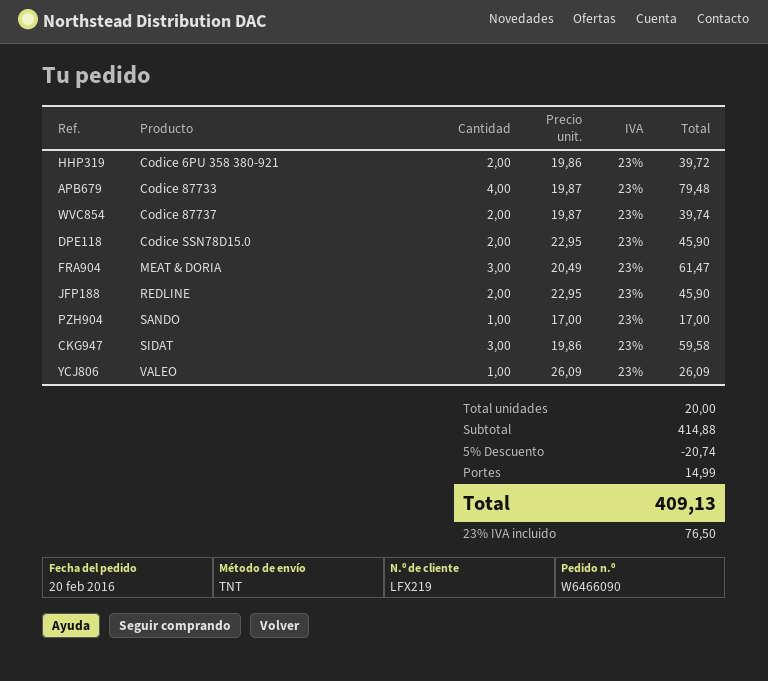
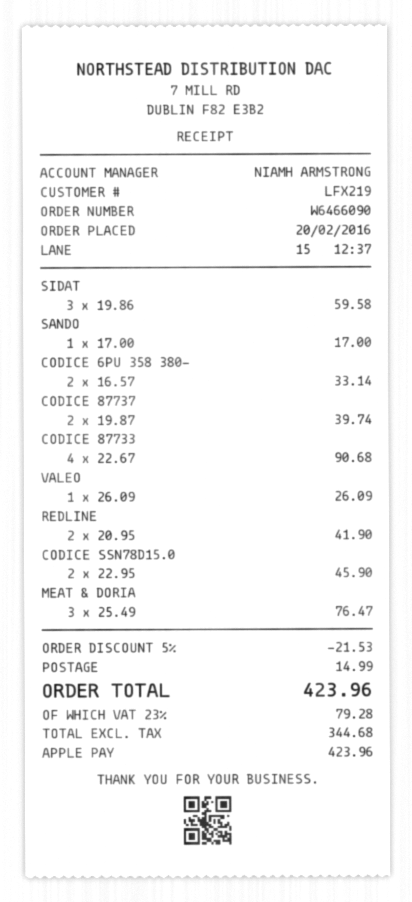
Codice 6PU 358 380-921: 2 x 19.86 = 39.72 -> 2 x 16.57 = 33.14
Codice 87733: 4 x 19.87 = 79.48 -> 4 x 22.67 = 90.68
MEAT & DORIA: 3 x 20.49 = 61.47 -> 3 x 25.49 = 76.47
REDLINE: 2 x 22.95 = 45.90 -> 2 x 20.95 = 41.90
discount: 5% = 20.74 -> 5% = 21.53
tax: 23% = 76.50 -> 23% = 79.28
total: 409.13 -> 423.96

